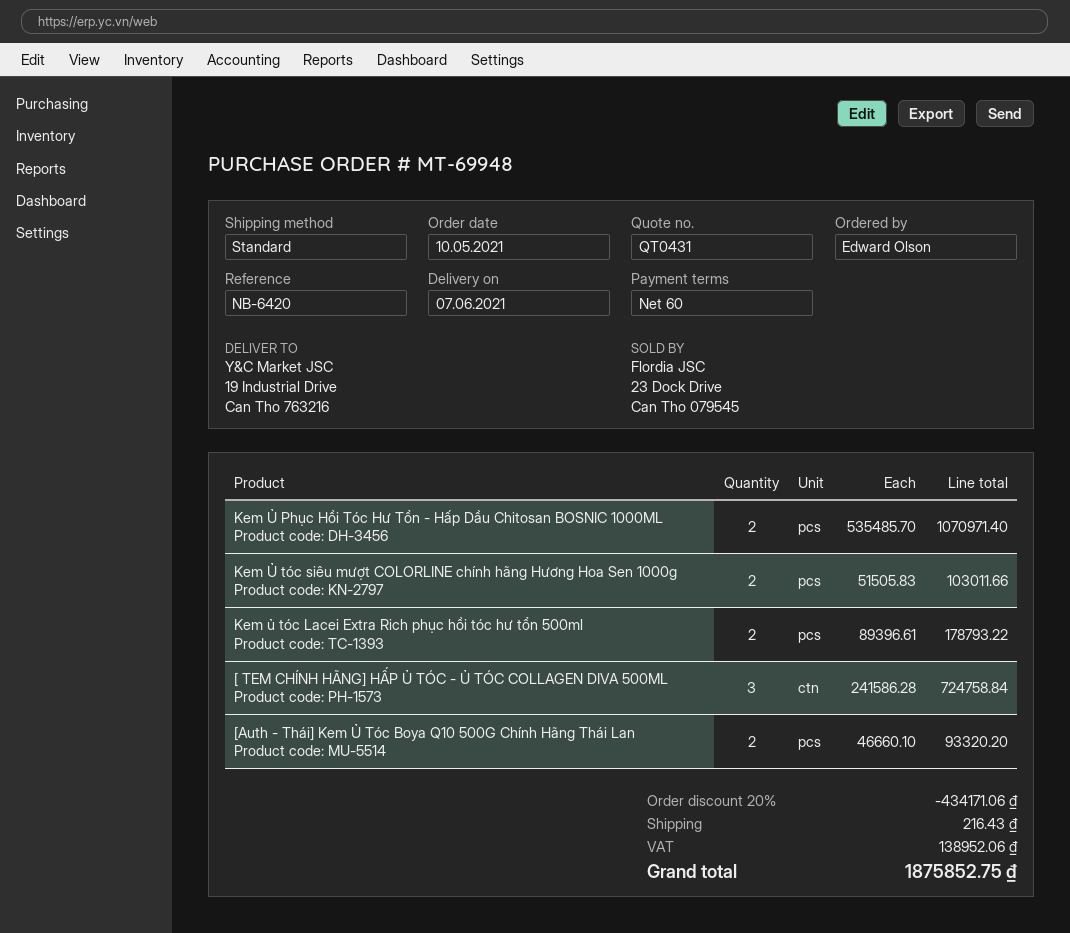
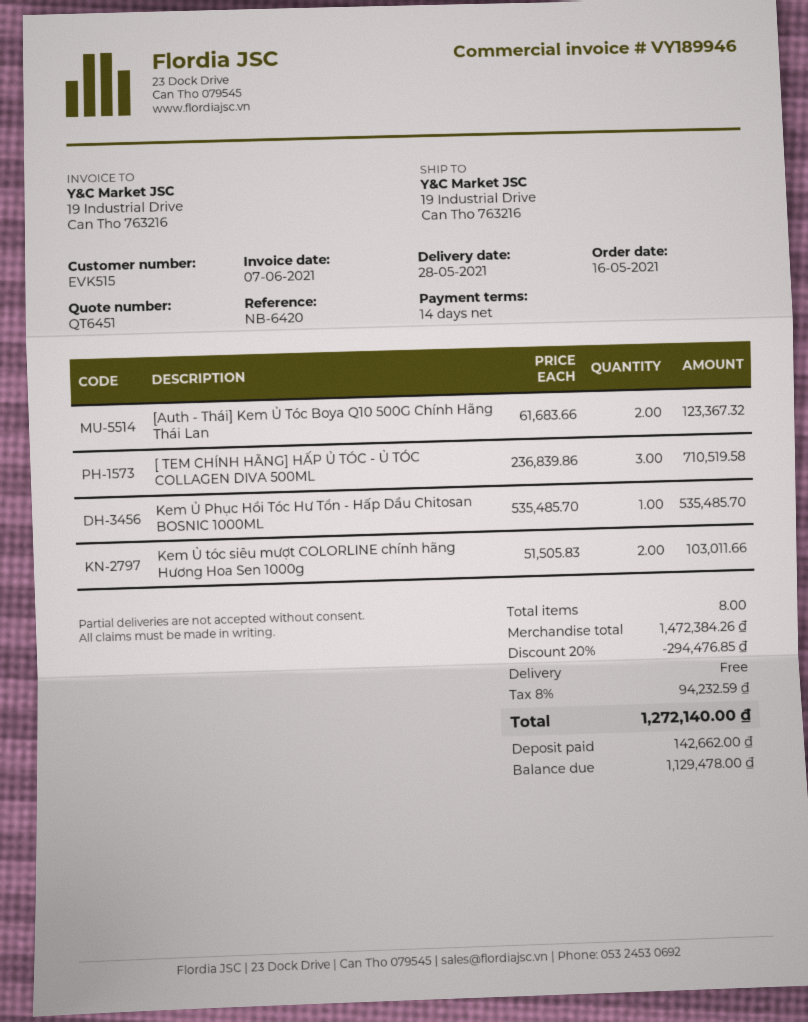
quote number: QT0431 -> QT6451
order date: 2021-05-10 -> 2021-05-16
delivery date: 2021-06-07 -> 2021-05-28
payment terms: 60 days -> 14 days
Kem Ủ Phục Hồi Tóc Hư Tổn - Hấp Dầu Chitosan BOSNIC 1000ML: 2 x 535485.70 = 1070971.40 -> 1 x 535485.70 = 535485.70
Kem ủ tóc Lacei Extra Rich phục hồi tóc hư tổn 500ml: 2 x 89396.61 = 178793.22 -> none
[ TEM CHÍNH HÃNG] HẤP Ủ TÓC - Ủ TÓC COLLAGEN DIVA 500ML: 3 x 241586.28 = 724758.84 -> 3 x 236839.86 = 710519.58
[Auth - Thái] Kem Ủ Tóc Boya Q10 500G Chính Hãng Thái Lan: 2 x 46660.10 = 93320.20 -> 2 x 61683.66 = 123367.32
discount: 20% = 434171.06 -> 20% = 294476.85
shipping: 216.43 -> 0.00
tax: 138952.06 -> 94232.59
total: 1875852.75 -> 1272140.00

